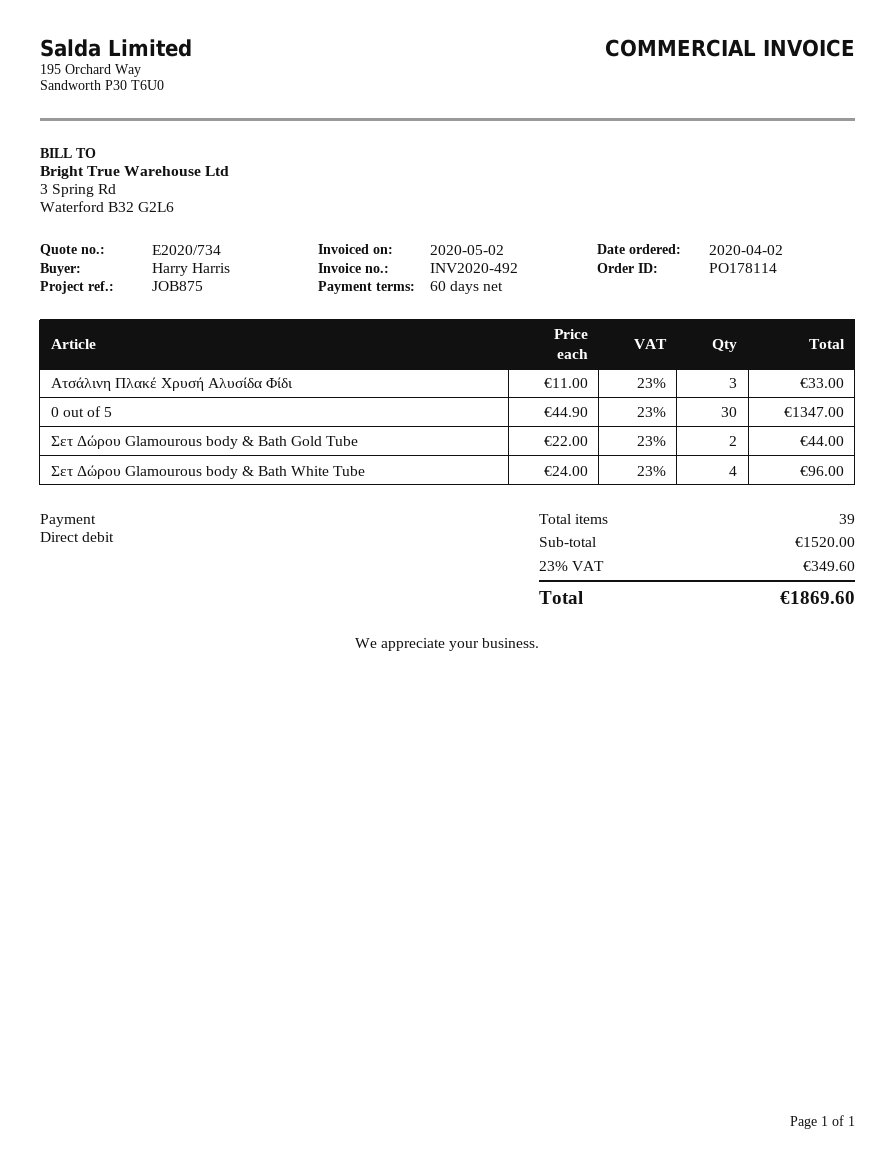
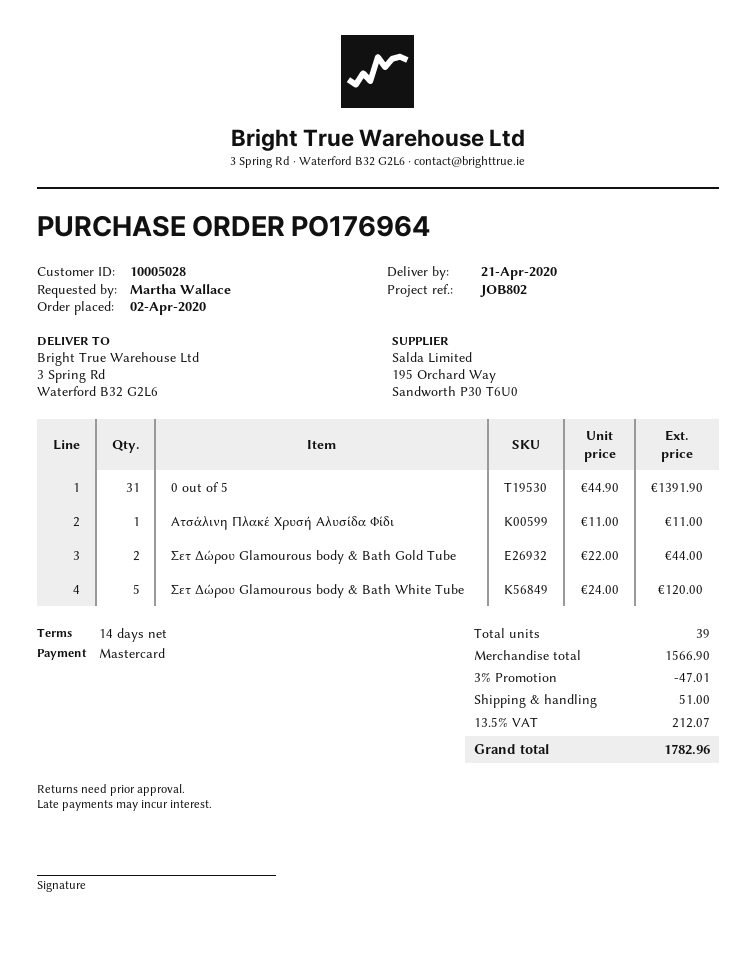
order number: PO178114 -> PO176964
payment terms: 60 days -> 14 days
reference: JOB875 -> JOB802
ordered by: Harry Harris -> Martha Wallace
payment method: direct debit -> Mastercard
Ατσάλινη Πλακέ Χρυσή Αλυσίδα Φίδι: 3 x 11.00 = 33.00 -> 1 x 11.00 = 11.00
0 out of 5: 30 x 44.90 = 1347.00 -> 31 x 44.90 = 1391.90
Σετ Δώρου Glamourous body & Bath White Tube: 4 x 24.00 = 96.00 -> 5 x 24.00 = 120.00
subtotal: 1520.00 -> 1566.90
discount: none -> 3% = 47.01
shipping: none -> 51.00
tax: 23% = 349.60 -> 13.5% = 212.07
total: 1869.60 -> 1782.96

